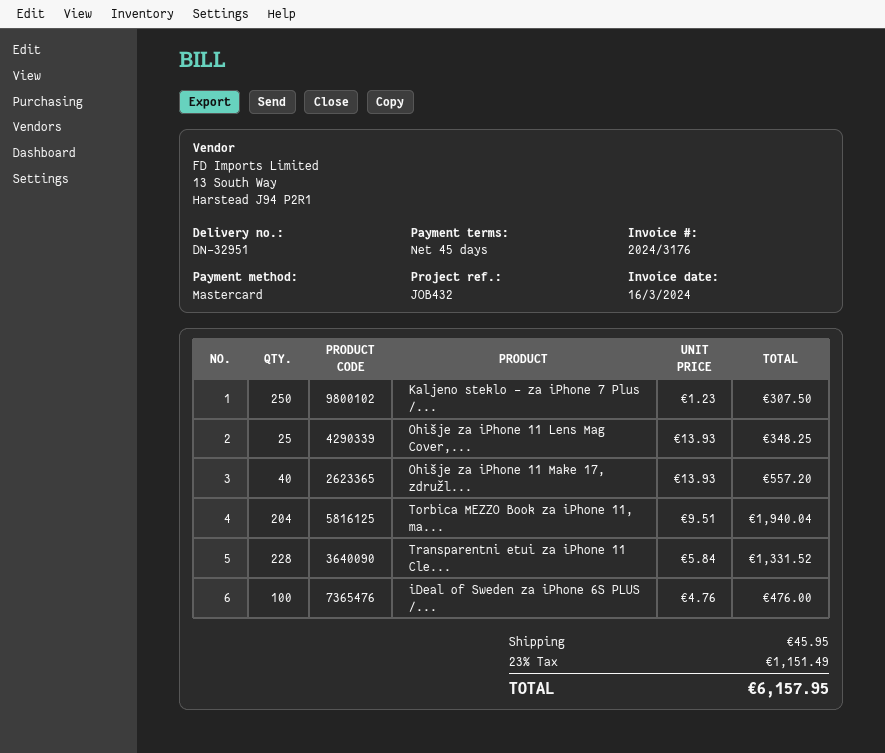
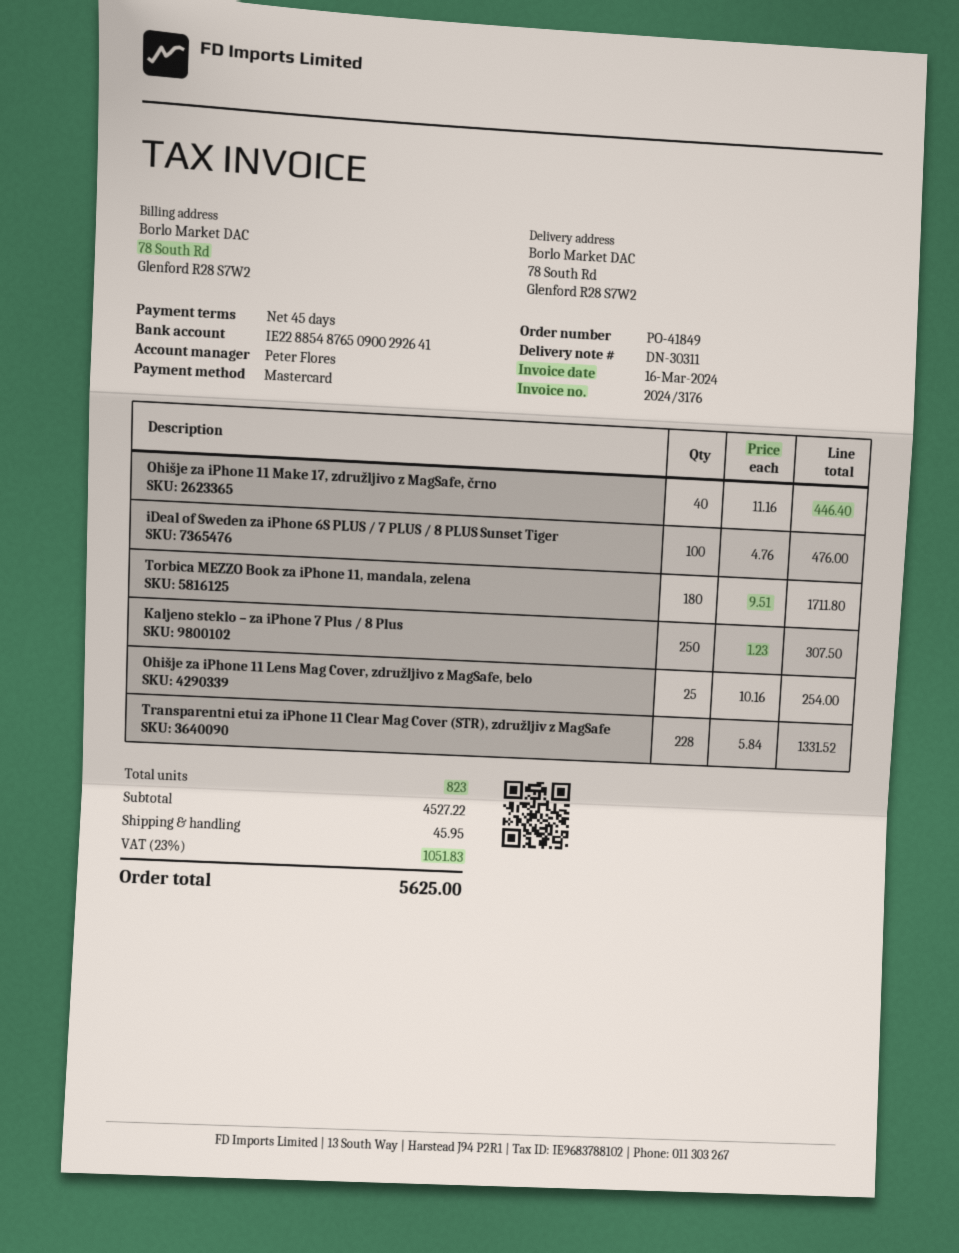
delivery note number: DN-32951 -> DN-30311
Ohišje za iPhone 11 Lens Mag Cover,...: 25 x 13.93 = 348.25 -> 25 x 10.16 = 254.00
Ohišje za iPhone 11 Make 17, združl...: 40 x 13.93 = 557.20 -> 40 x 11.16 = 446.40
Torbica MEZZO Book za iPhone 11, ma...: 204 x 9.51 = 1940.04 -> 180 x 9.51 = 1711.80
tax: 23% = 1151.49 -> 23% = 1051.83
total: 6157.95 -> 5625.00

